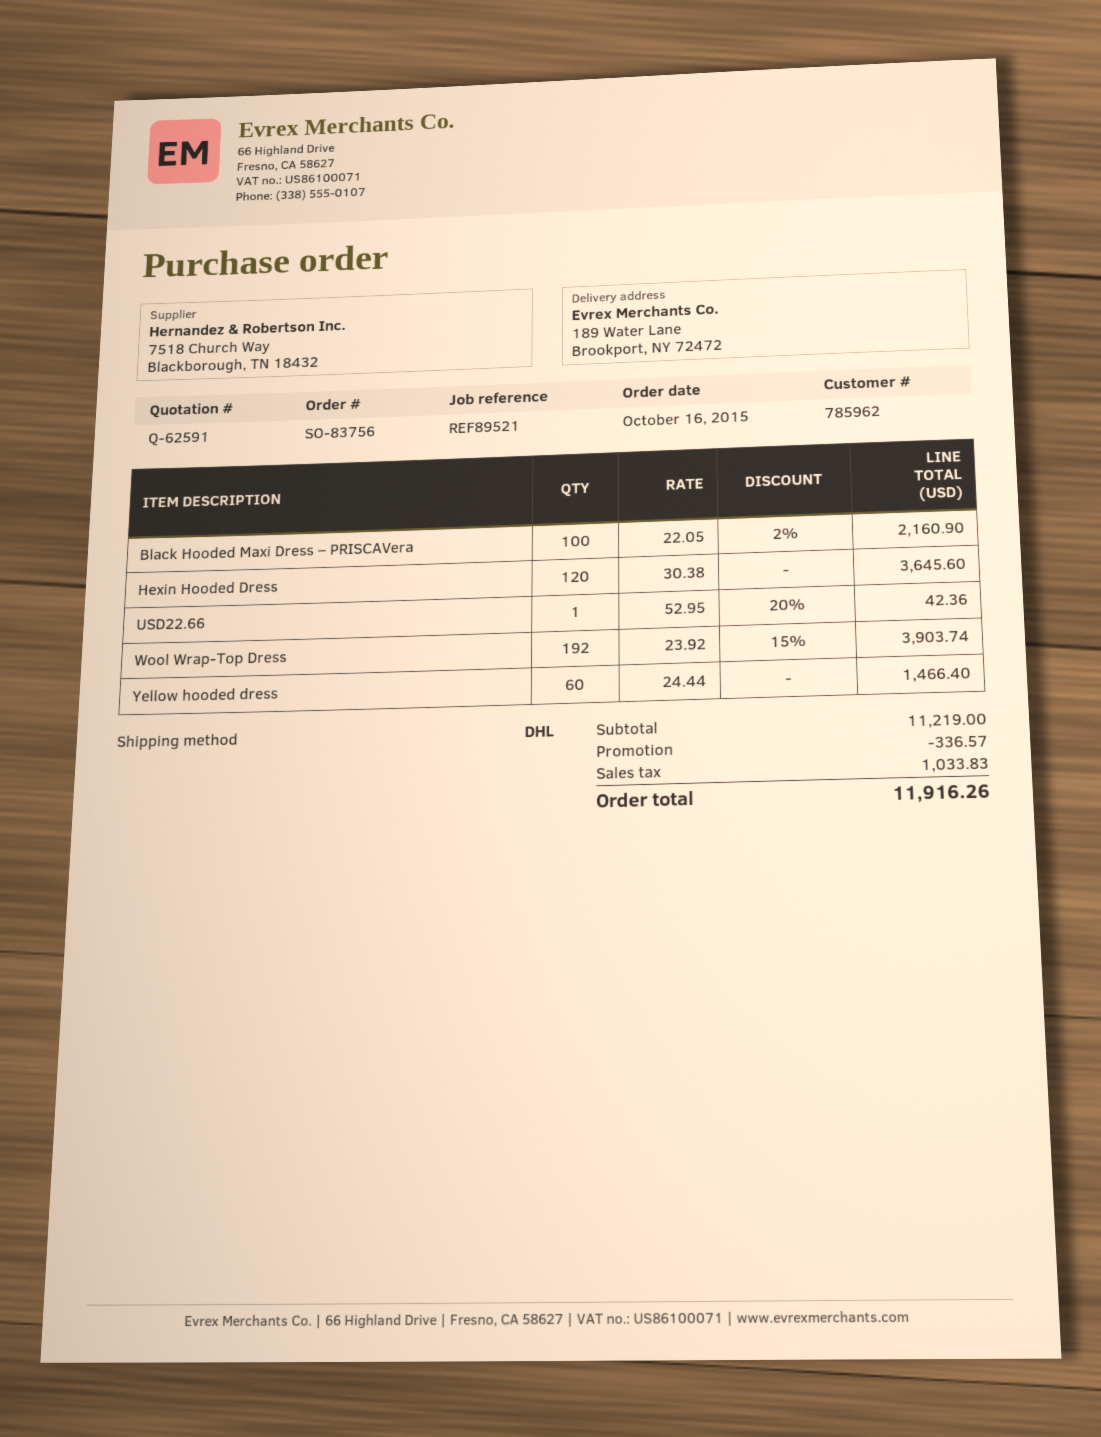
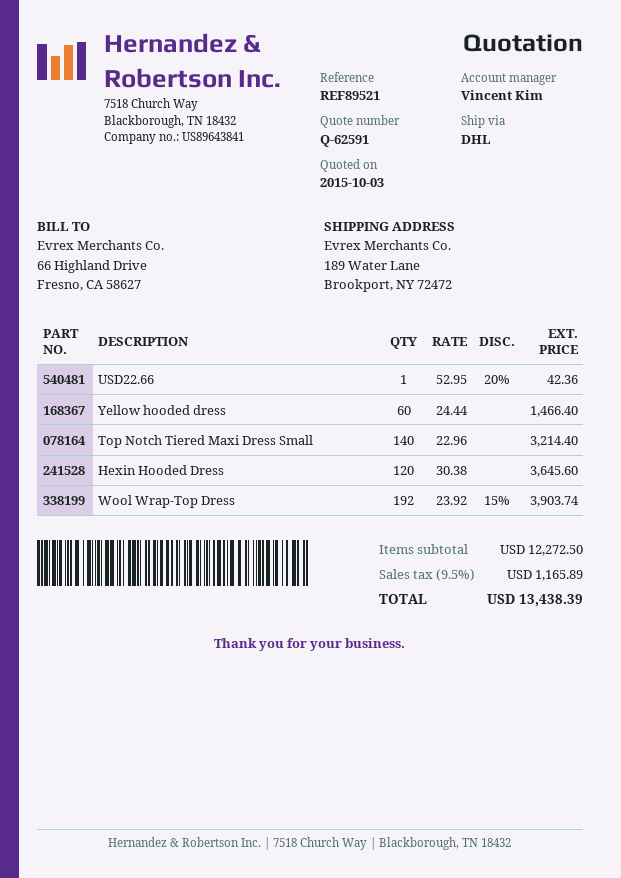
Black Hooded Maxi Dress – PRISCAVera: 100 x 22.05 - 2% = 2160.90 -> none
Top Notch Tiered Maxi Dress Small: none -> 140 x 22.96 = 3214.40
subtotal: 11219.00 -> 12272.50
discount: 336.57 -> none
tax: 1033.83 -> 1165.89
total: 11916.26 -> 13438.39

